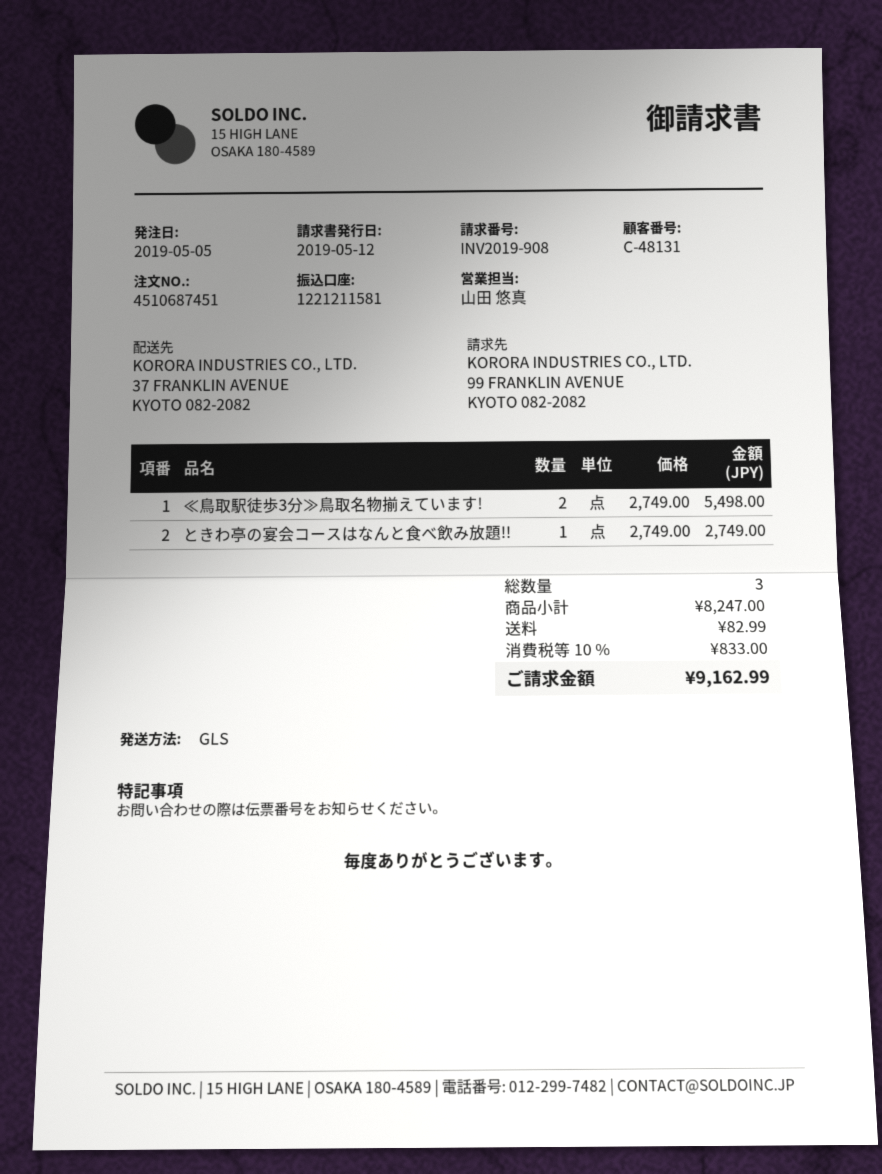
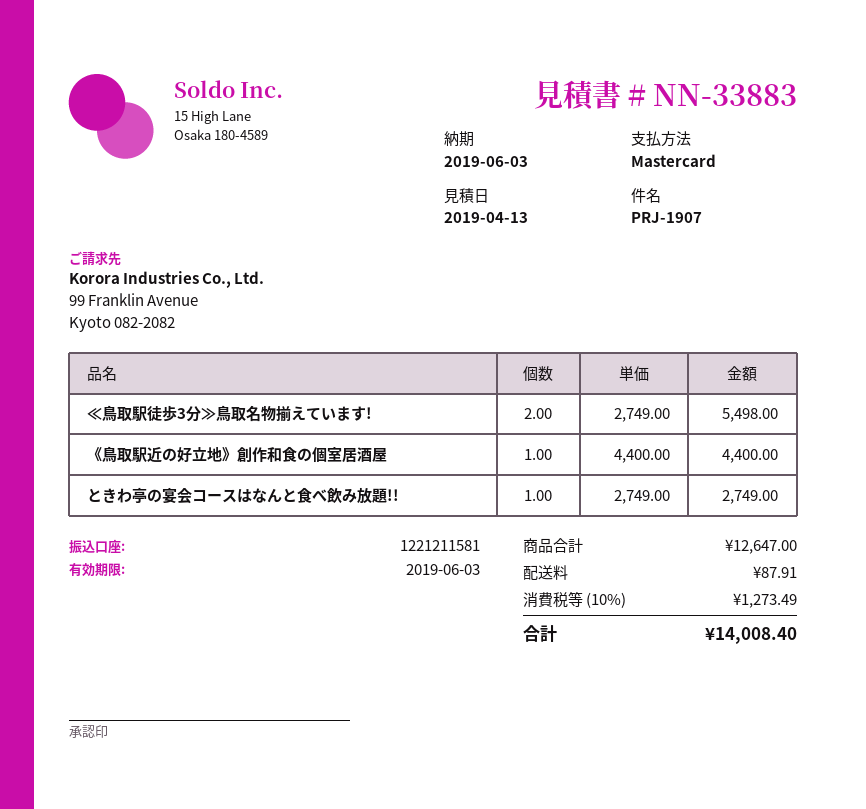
《鳥取駅近の好立地》創作和食の個室居酒屋: none -> 1 x 4400.00 = 4400.00
subtotal: 8247.00 -> 12647.00
shipping: 82.99 -> 87.91
tax: 10% = 833.00 -> 10% = 1273.49
total: 9162.99 -> 14008.40

